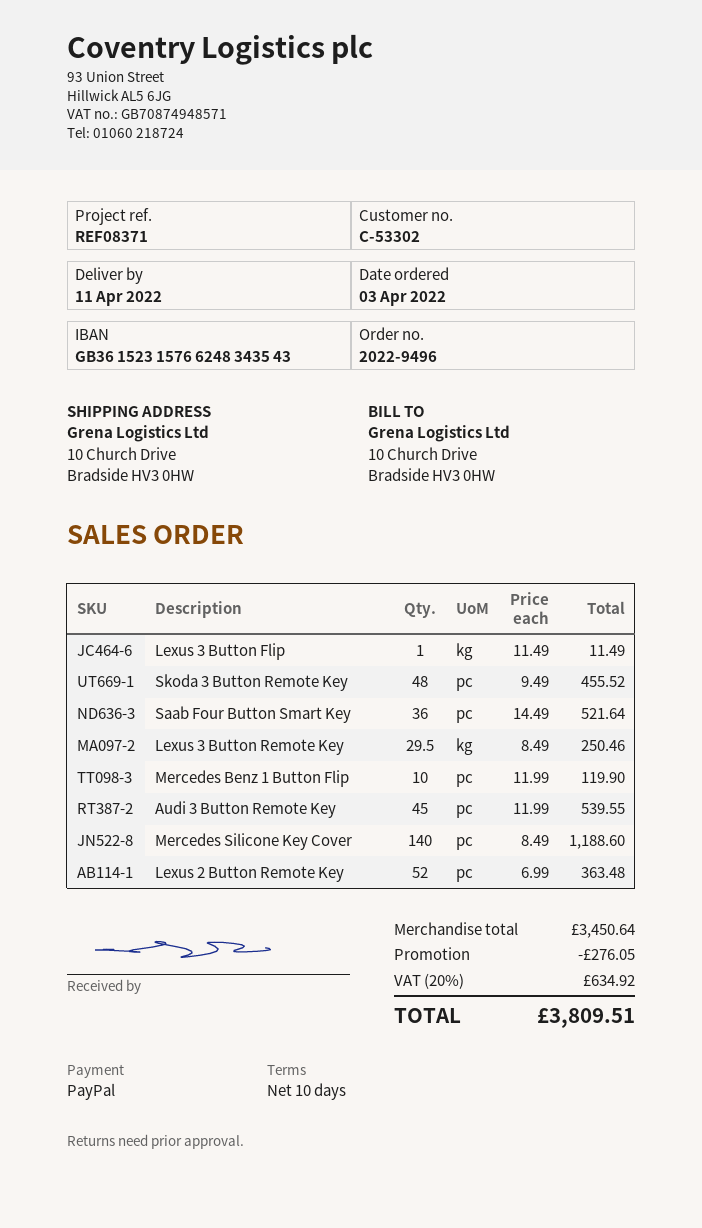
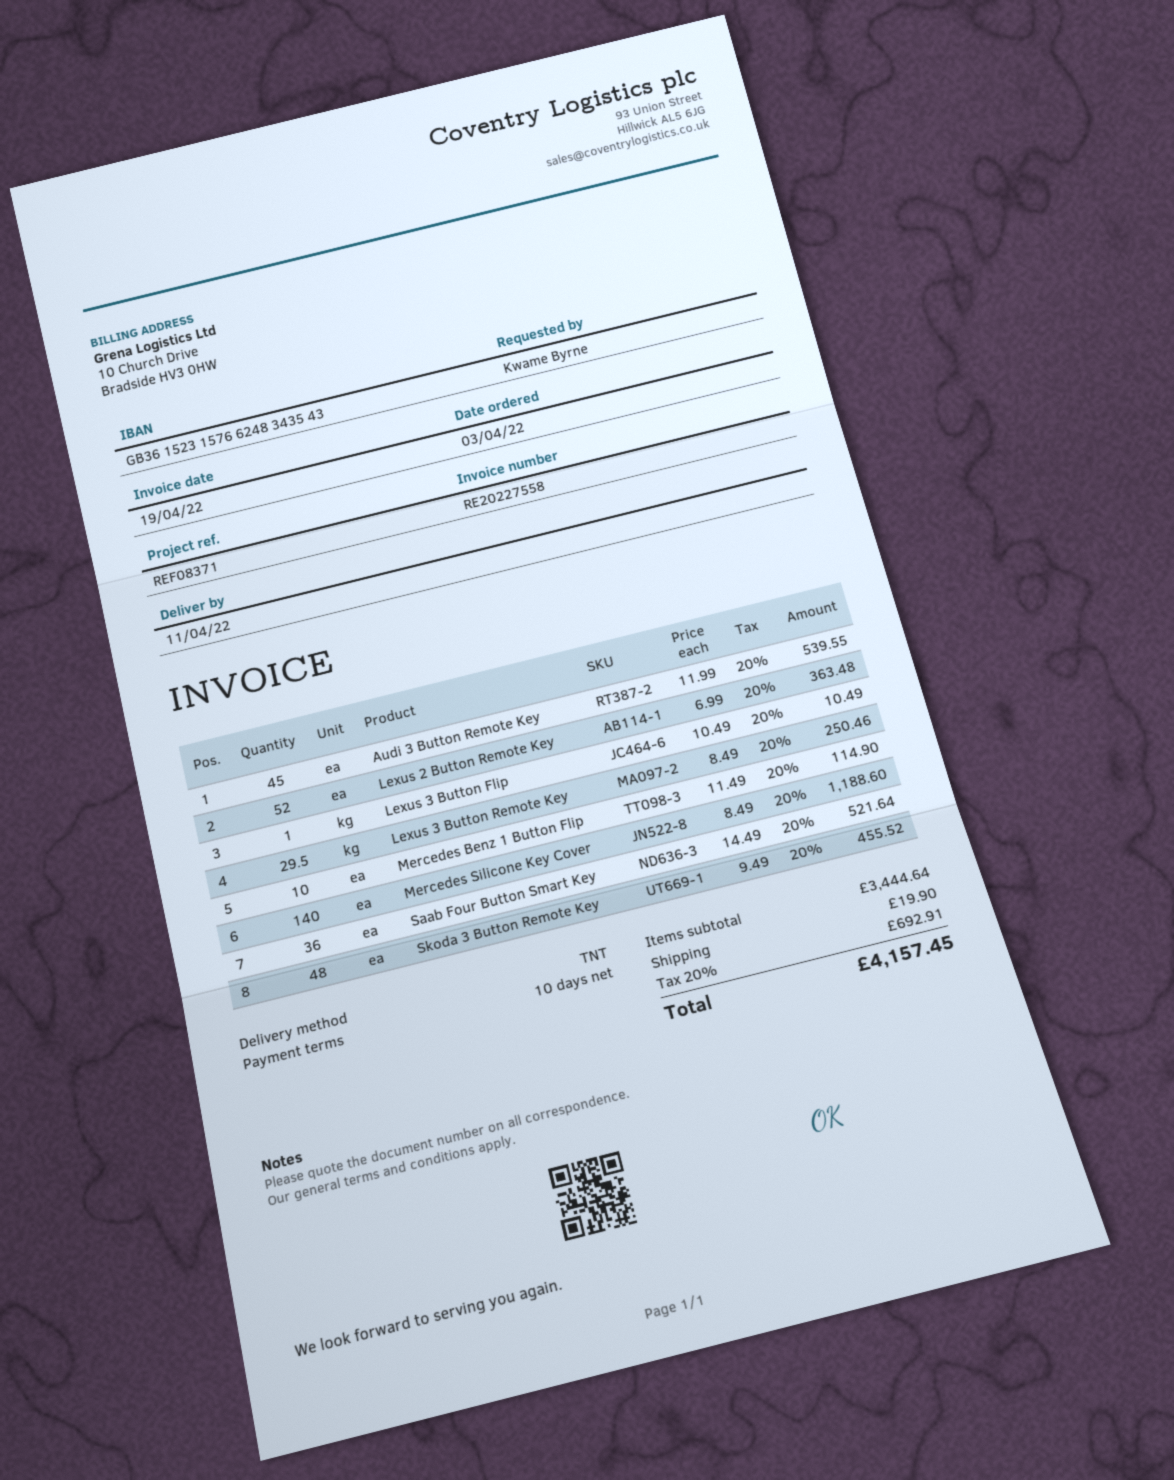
Lexus 3 Button Flip: 1 x 11.49 = 11.49 -> 1 x 10.49 = 10.49
Mercedes Benz 1 Button Flip: 10 x 11.99 = 119.90 -> 10 x 11.49 = 114.90
subtotal: 3450.64 -> 3444.64
discount: 276.05 -> none
shipping: none -> 19.90
tax: 20% = 634.92 -> 20% = 692.91
total: 3809.51 -> 4157.45

